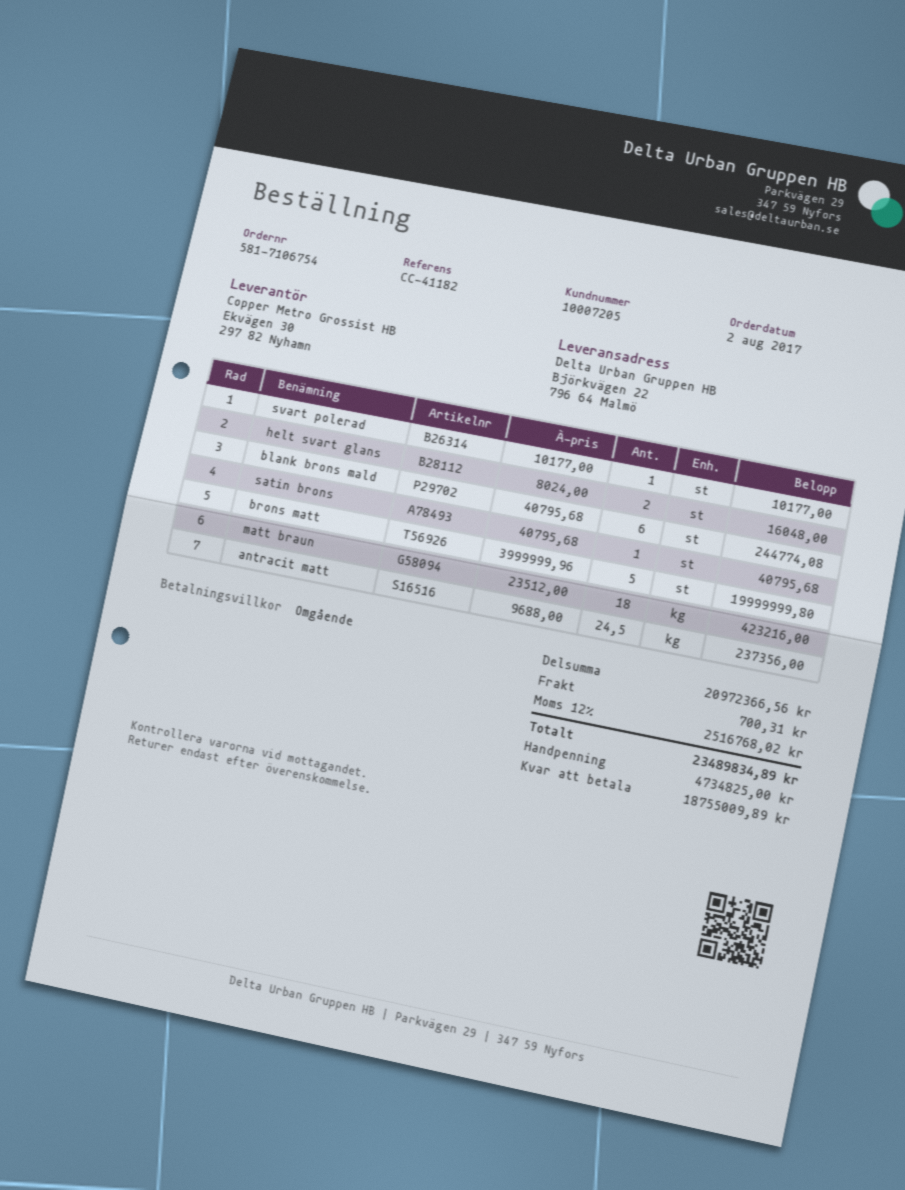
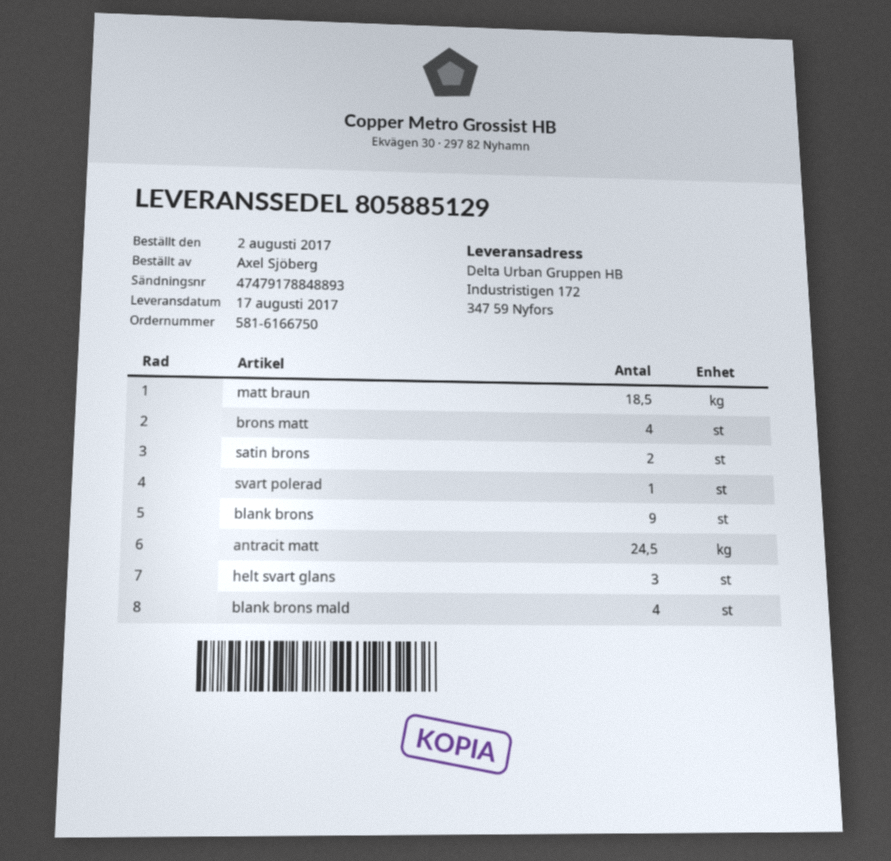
order number: 581-7106754 -> 581-6166750
ship to: Björkvägen 22, 796 64 Malmö -> Industristigen 172, 347 59 Nyfors
helt svart glans: 2 -> 3
blank brons mald: 6 -> 4
satin brons: 1 -> 2
brons matt: 5 -> 4
matt braun: 18 -> 18.5
blank brons: none -> 9

